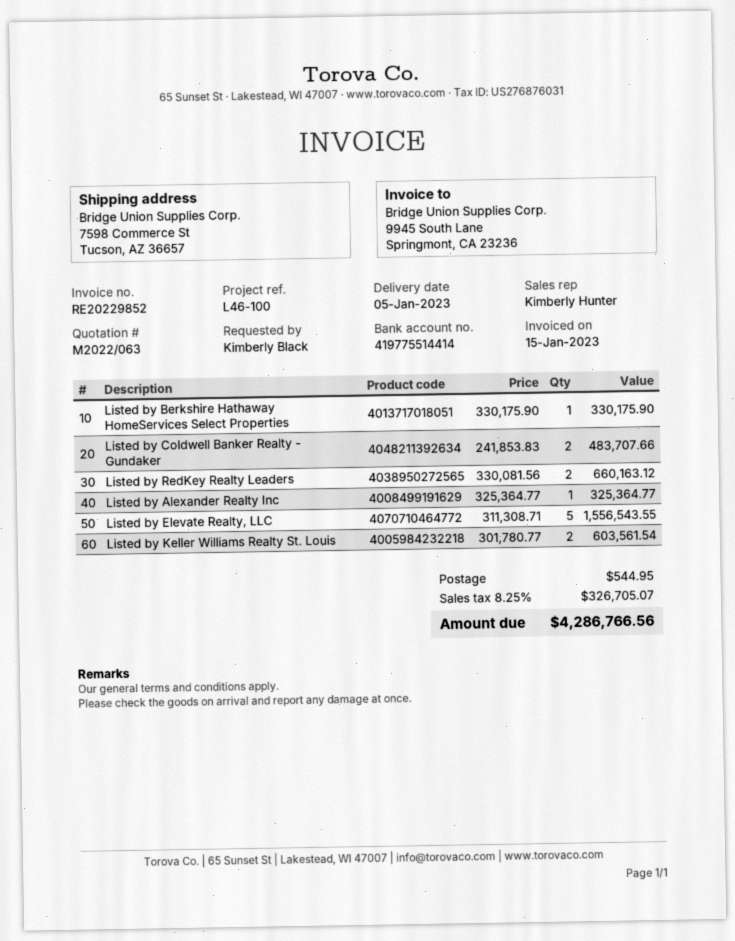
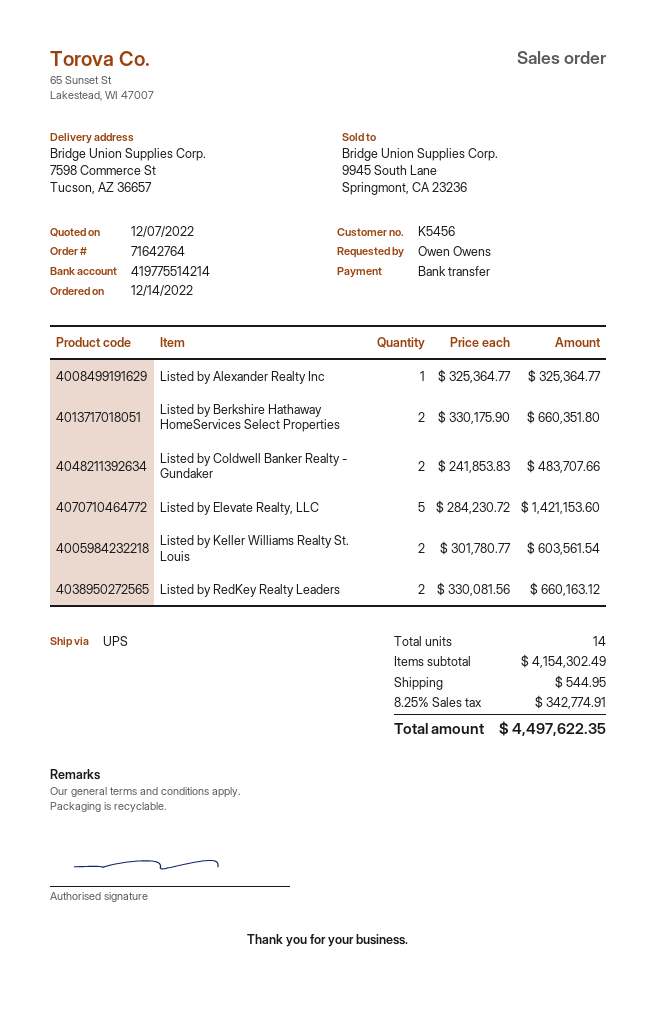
ordered by: Kimberly Black -> Owen Owens
bank account: 419775514414 -> 419775514214
Listed by Berkshire Hathaway HomeServices Select Properties: 1 x 330175.90 = 330175.90 -> 2 x 330175.90 = 660351.80
Listed by Elevate Realty, LLC: 5 x 311308.71 = 1556543.55 -> 5 x 284230.72 = 1421153.60
tax: 8.25% = 326705.07 -> 8.25% = 342774.91
total: 4286766.56 -> 4497622.35

